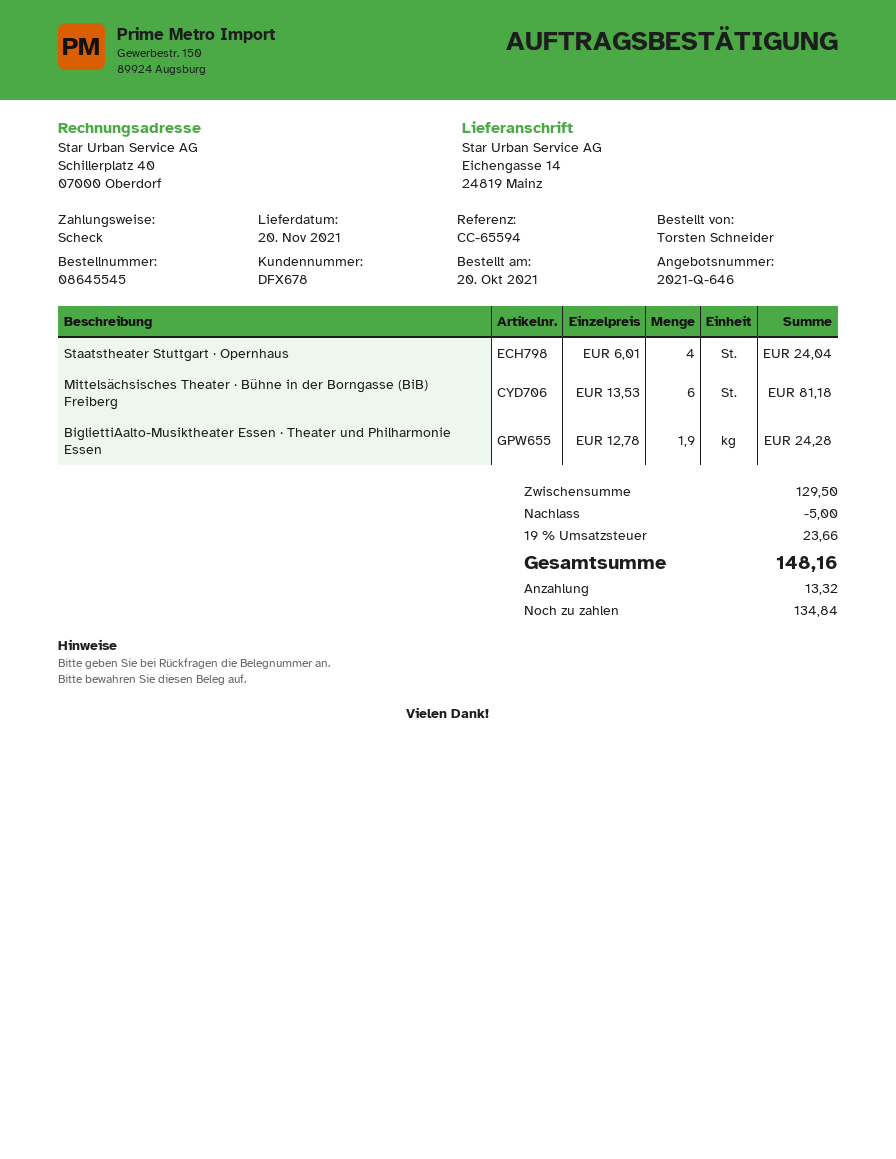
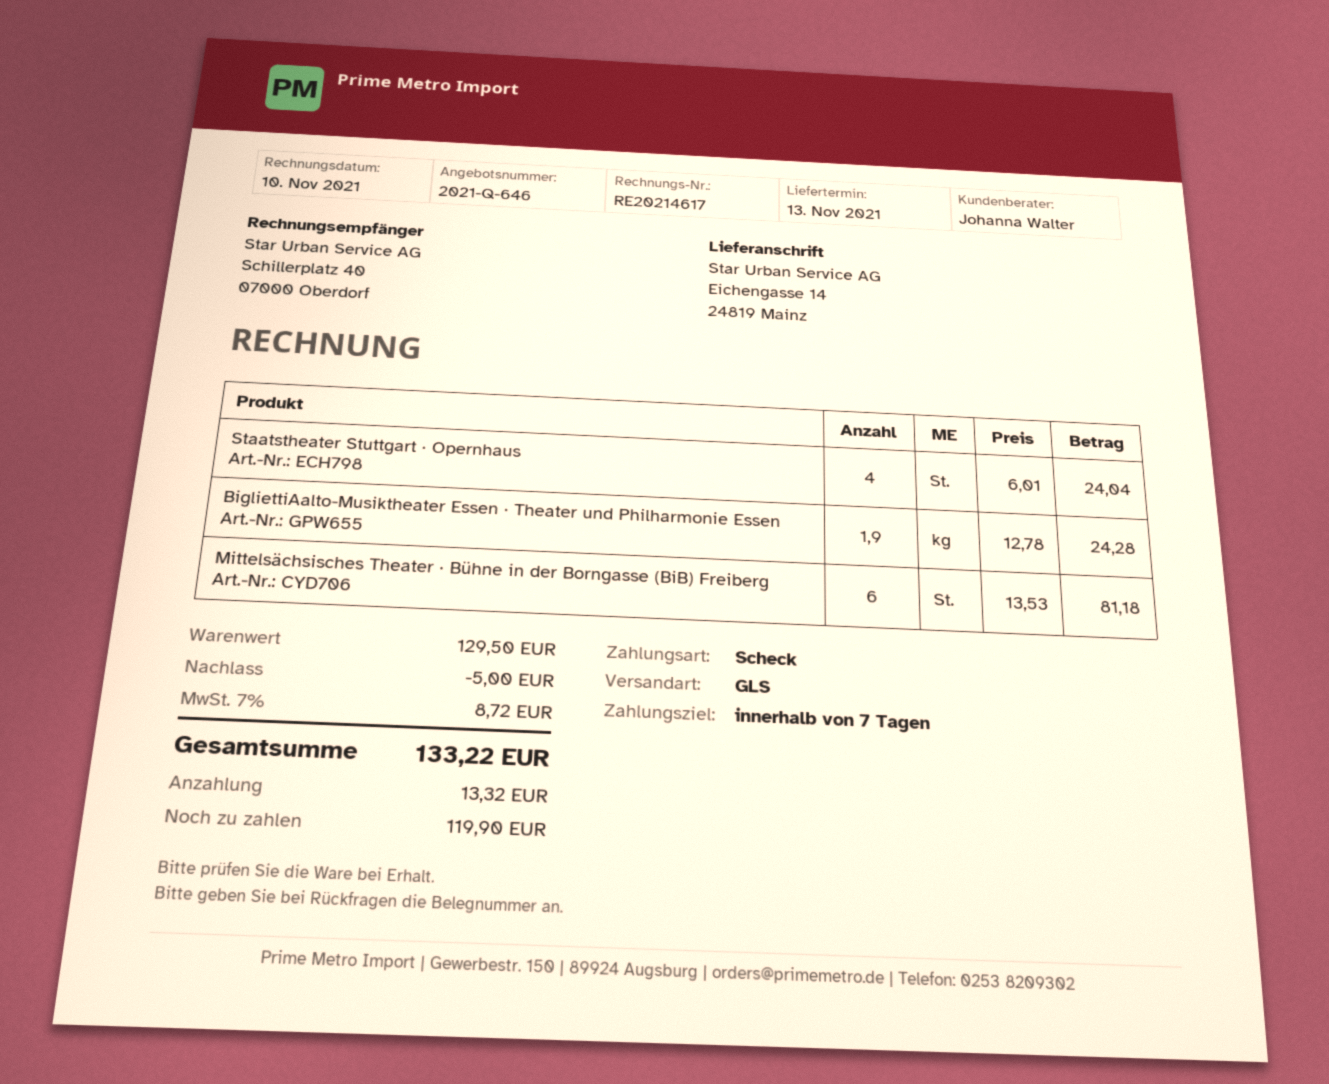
delivery date: 2021-11-20 -> 2021-11-13
tax: 19% = 23.66 -> 7% = 8.72
total: 148.16 -> 133.22
balance: 134.84 -> 119.90

